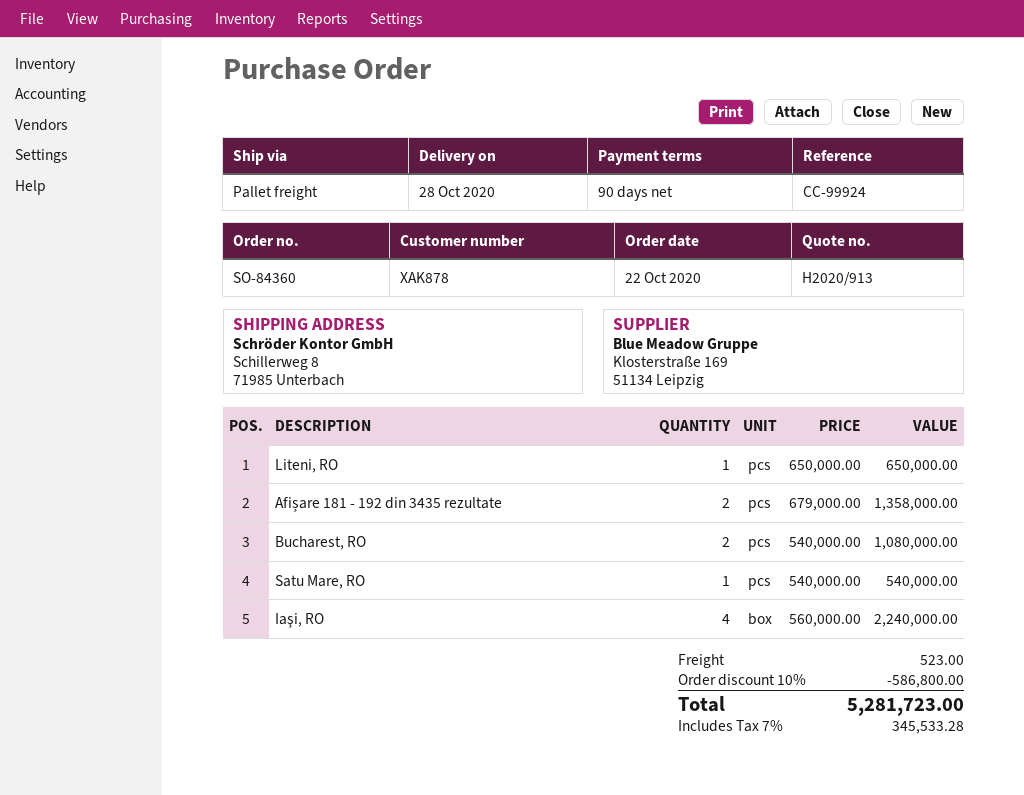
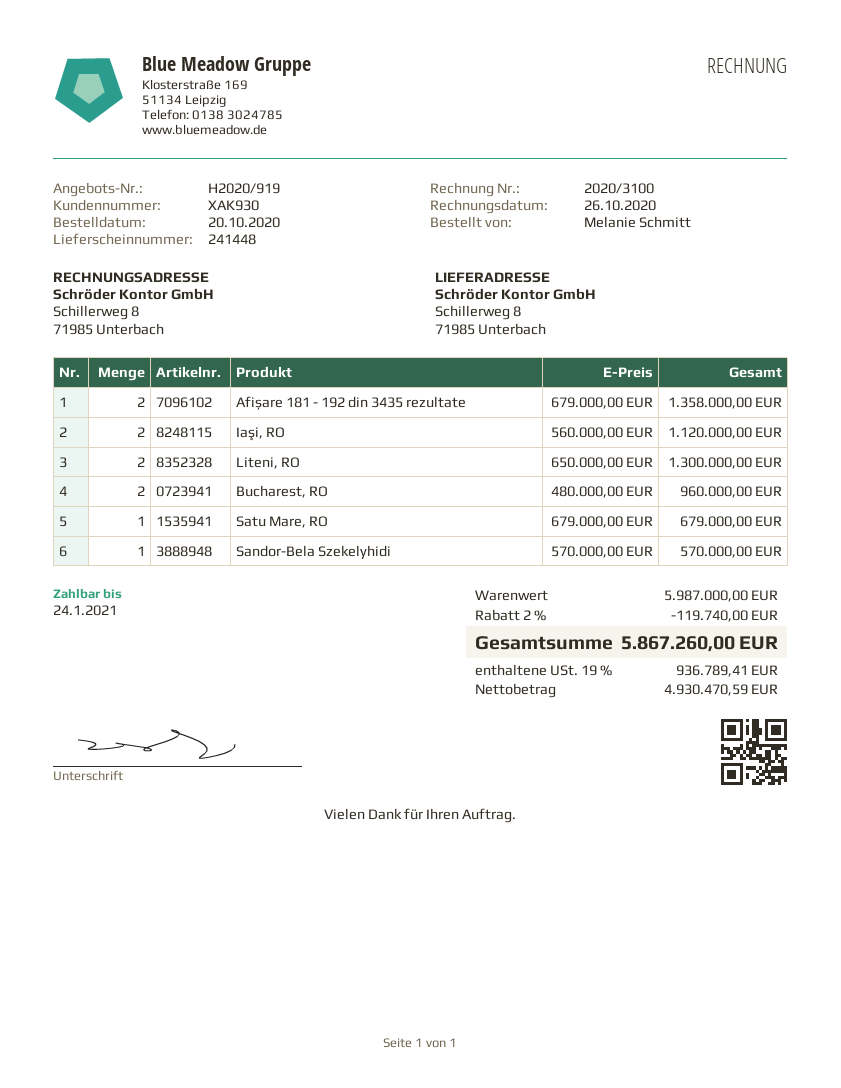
quote number: H2020/913 -> H2020/919
order date: 2020-10-22 -> 2020-10-20
customer number: XAK878 -> XAK930
Liteni, RO: 1 x 650000.00 = 650000.00 -> 2 x 650000.00 = 1300000.00
Bucharest, RO: 2 x 540000.00 = 1080000.00 -> 2 x 480000.00 = 960000.00
Satu Mare, RO: 1 x 540000.00 = 540000.00 -> 1 x 679000.00 = 679000.00
Iaşi, RO: 4 x 560000.00 = 2240000.00 -> 2 x 560000.00 = 1120000.00
Sandor-Bela Szekelyhidi: none -> 1 x 570000.00 = 570000.00
discount: 10% = 586800.00 -> 2% = 119740.00
shipping: 523.00 -> none
tax: 7% = 345533.28 -> 19% = 936789.41
total: 5281723.00 -> 5867260.00

